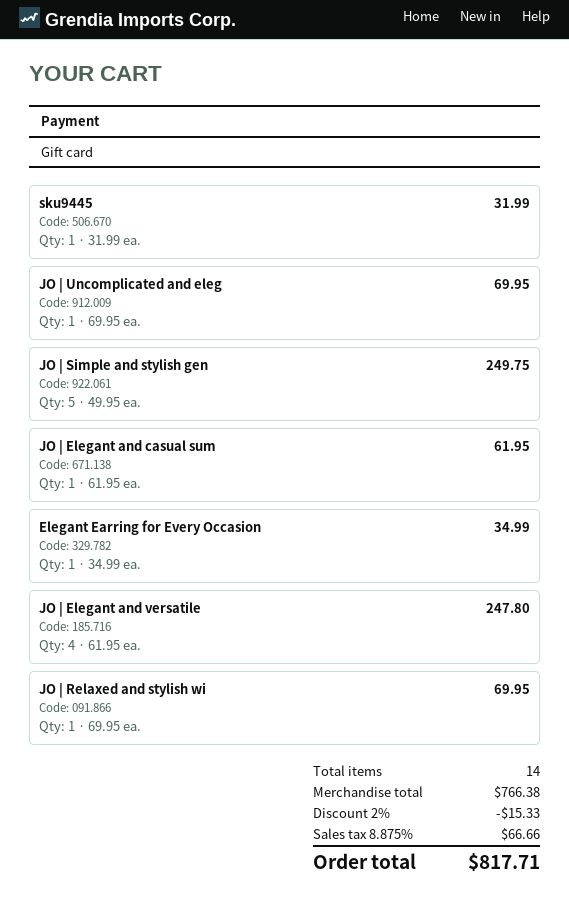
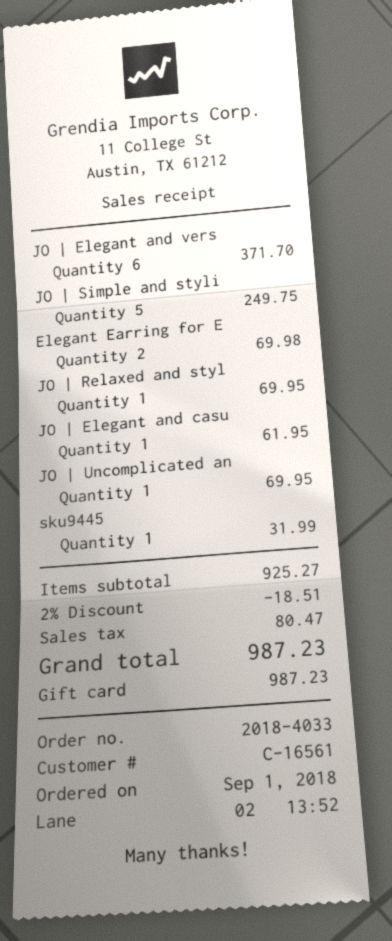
Elegant Earring for Every Occasion: 1 for 34.99 -> 2 for 69.98
JO | Elegant and versatile: 4 for 247.80 -> 6 for 371.70
subtotal: 766.38 -> 925.27
discount: 2% = 15.33 -> 2% = 18.51
tax: 66.66 -> 80.47
total: 817.71 -> 987.23

